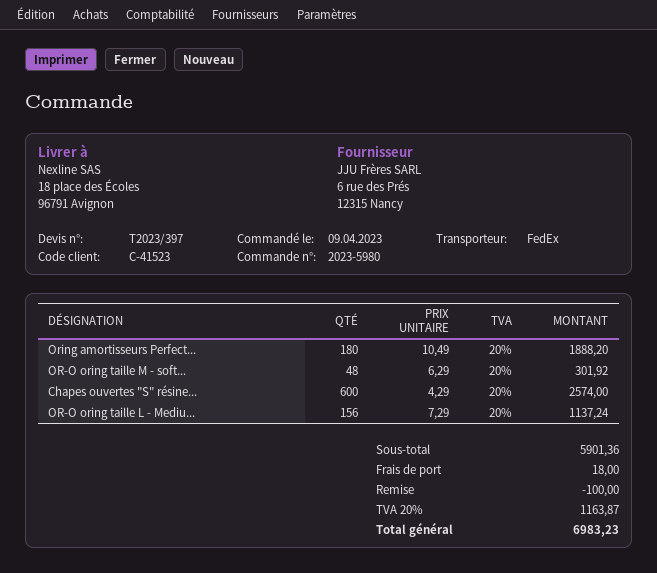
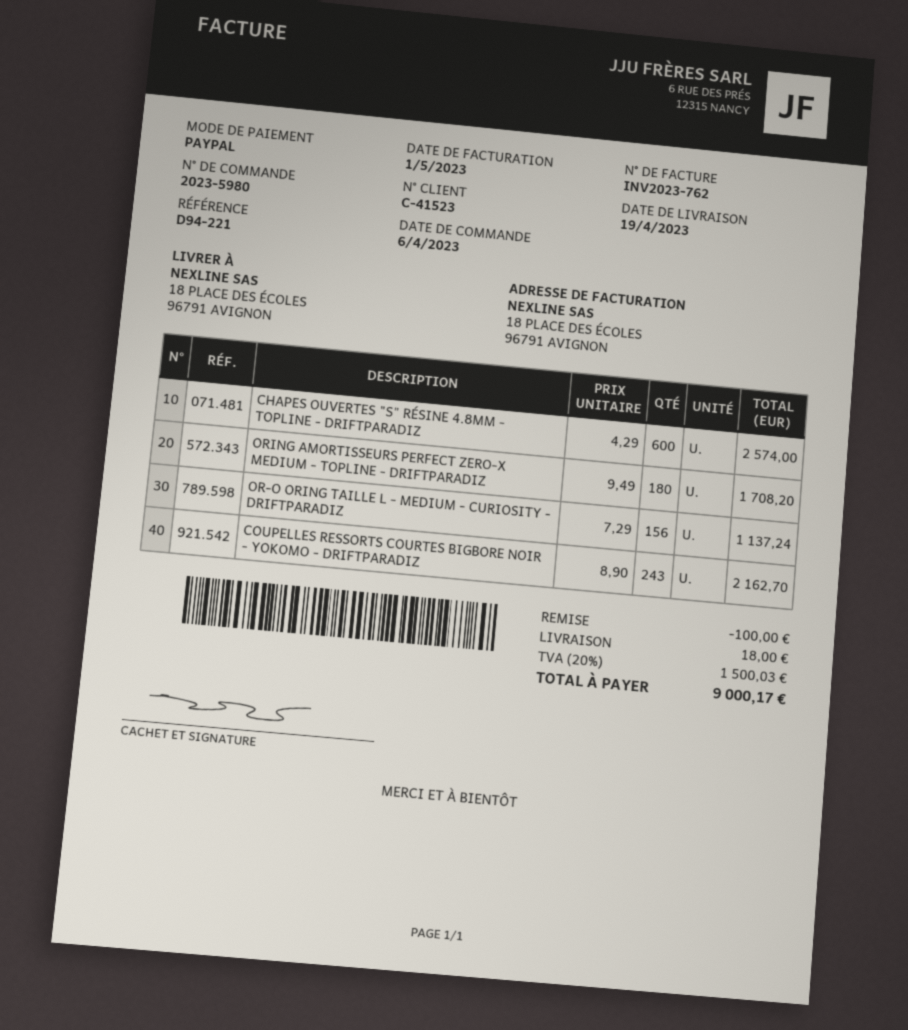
order date: 2023-04-09 -> 2023-04-06
Oring amortisseurs Perfect...: 180 x 10.49 = 1888.20 -> 180 x 9.49 = 1708.20
OR-O oring taille M - soft...: 48 x 6.29 = 301.92 -> none
COUPELLES RESSORTS COURTES BIGBORE NOIR - YOKOMO - DRIFTPARADIZ: none -> 243 x 8.90 = 2162.70
tax: 20% = 1163.87 -> 20% = 1500.03
total: 6983.23 -> 9000.17

